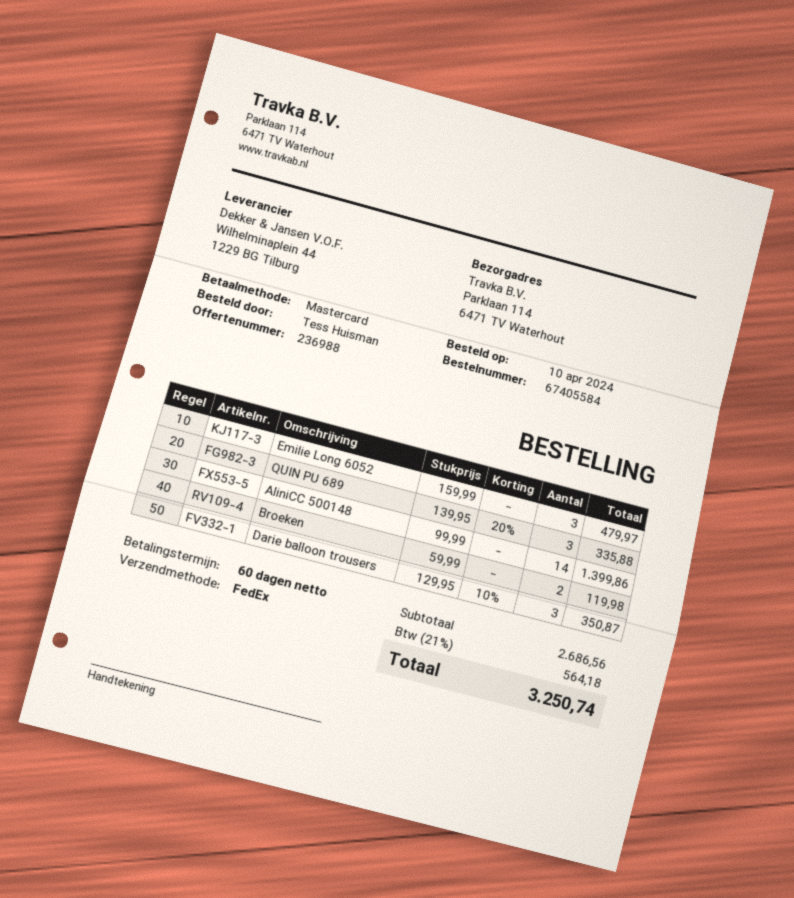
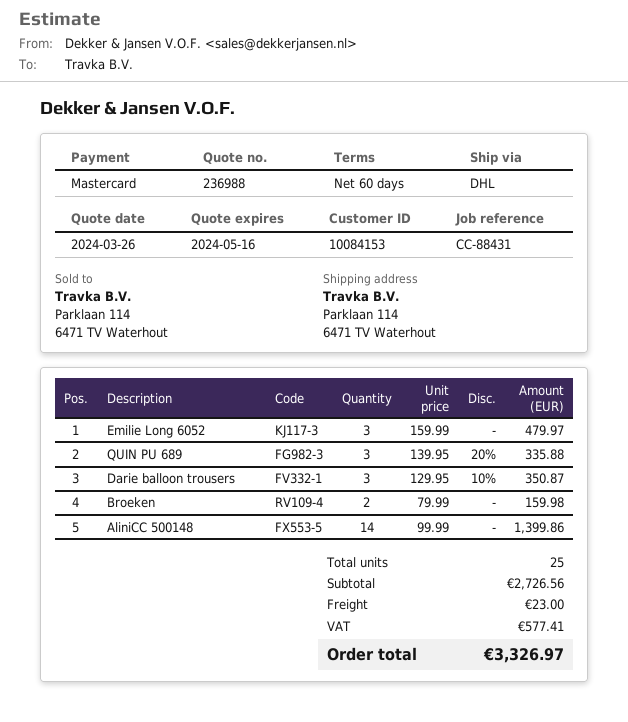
shipping method: FedEx -> DHL
Broeken: 2 x 59.99 = 119.98 -> 2 x 79.99 = 159.98
subtotal: 2686.56 -> 2726.56
shipping: none -> 23.00
tax: 564.18 -> 577.41
total: 3250.74 -> 3326.97

